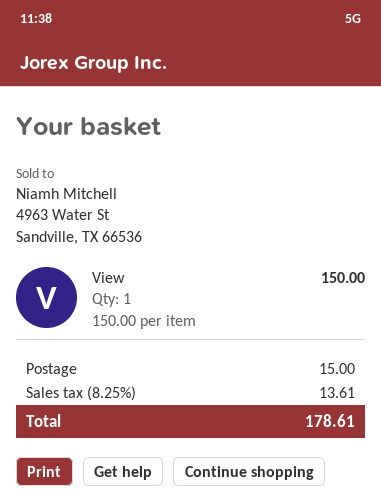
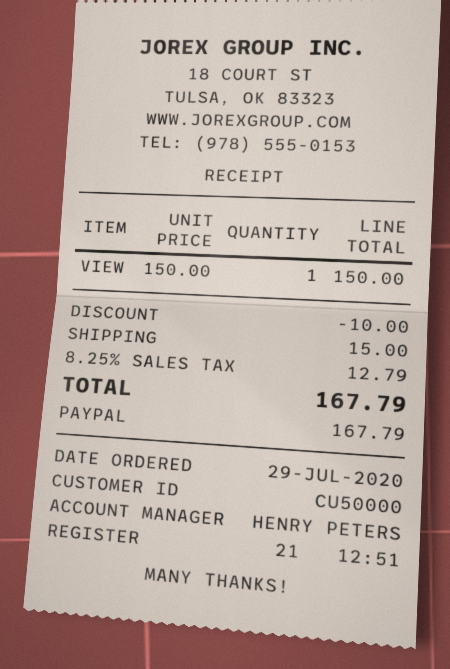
discount: none -> 10.00
tax: 8.25% = 13.61 -> 8.25% = 12.79
total: 178.61 -> 167.79

